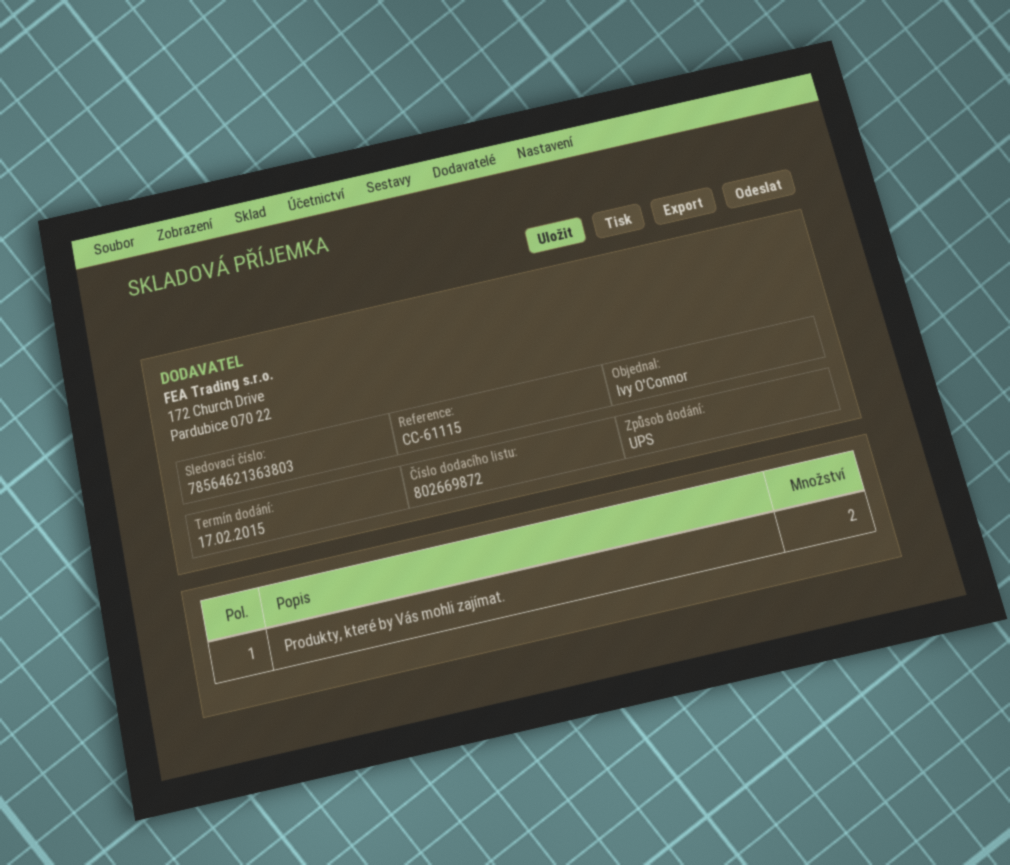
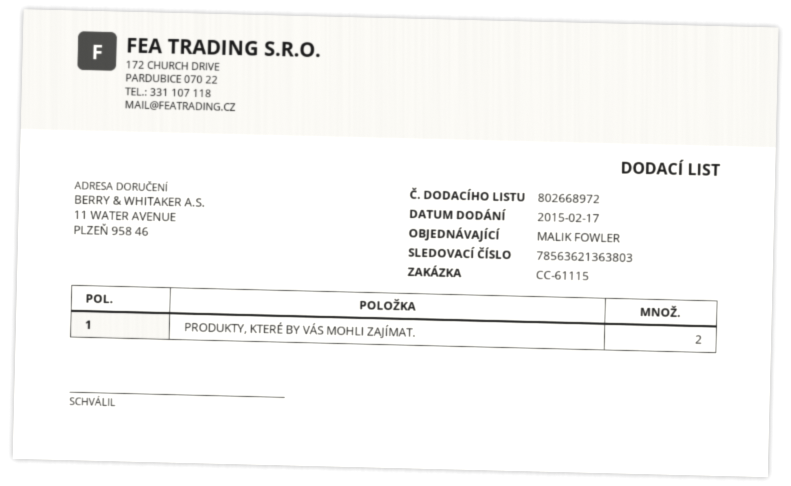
delivery note number: 802669872 -> 802668972
ordered by: Ivy O'Connor -> MALIK FOWLER
tracking number: 78564621363803 -> 78563621363803

